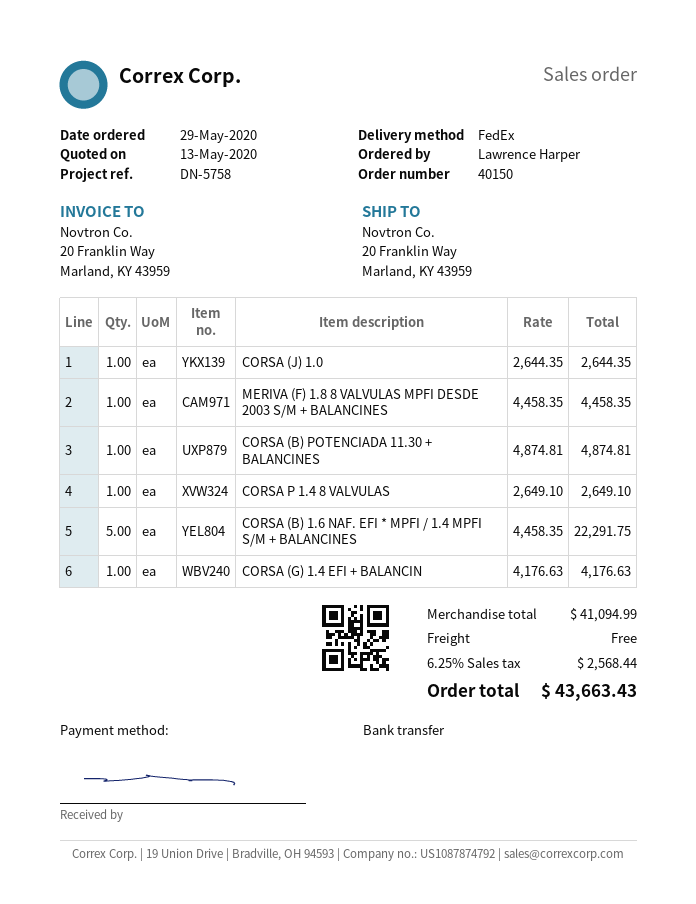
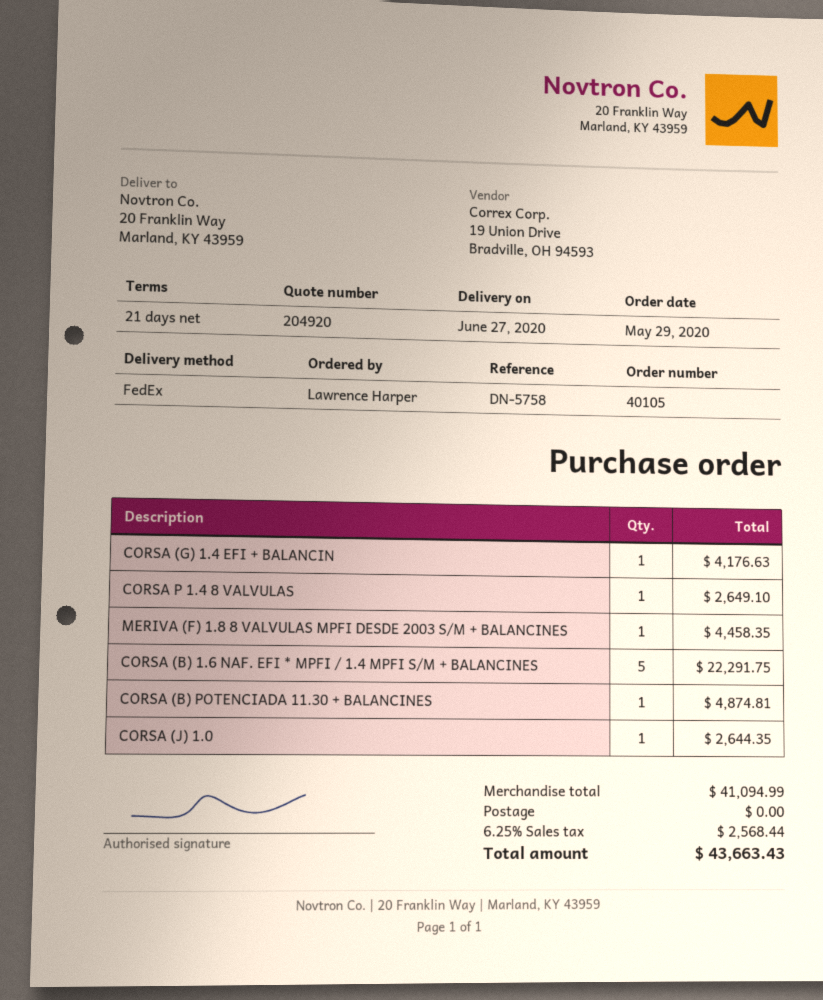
order number: 40150 -> 40105

